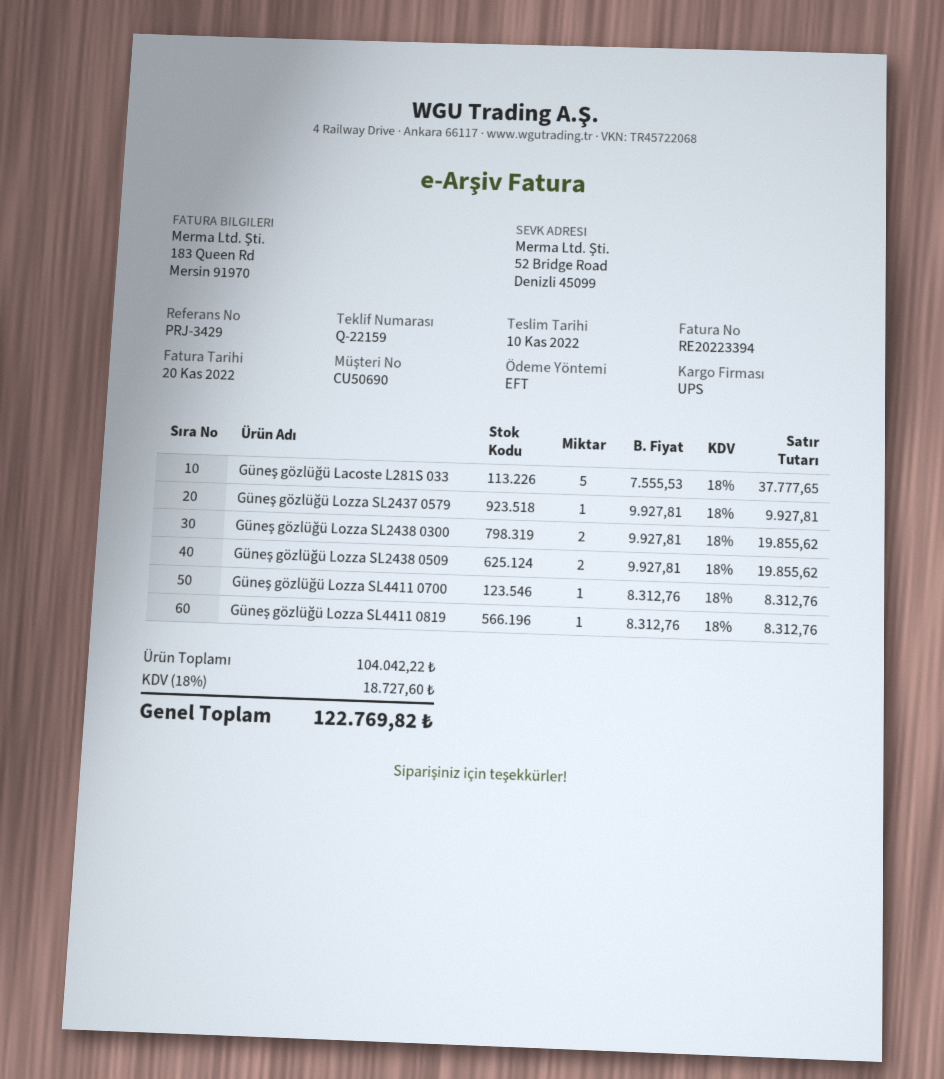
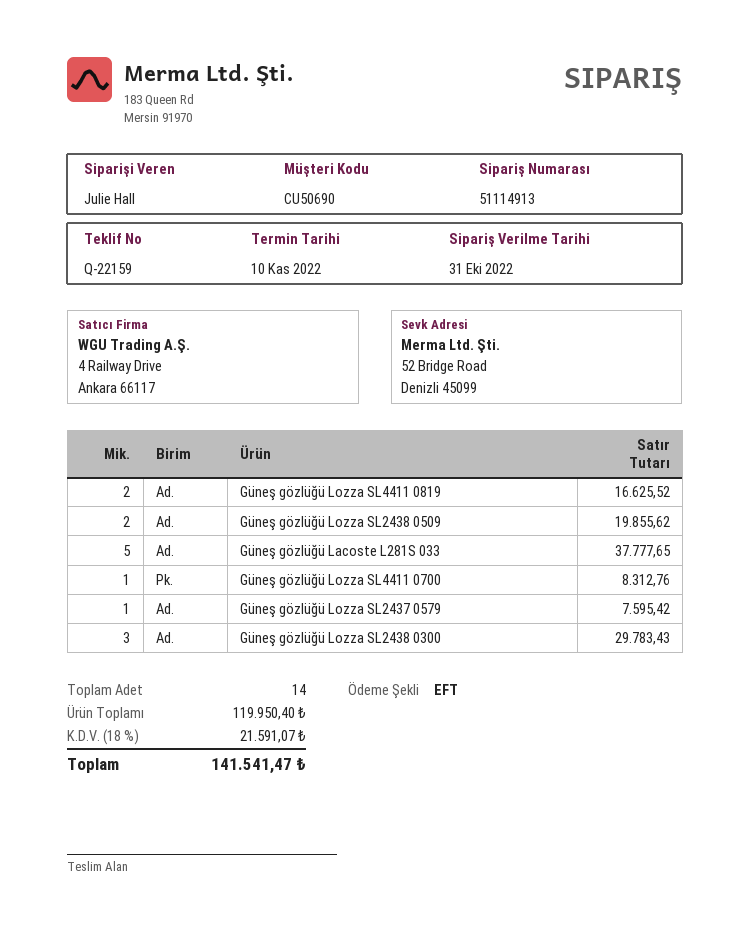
Güneş gözlüğü Lozza SL2437 0579: 1 for 9927.81 -> 1 for 7595.42
Güneş gözlüğü Lozza SL2438 0300: 2 for 19855.62 -> 3 for 29783.43
Güneş gözlüğü Lozza SL4411 0819: 1 for 8312.76 -> 2 for 16625.52
subtotal: 104042.22 -> 119950.40
tax: 18% = 18727.60 -> 18% = 21591.07
total: 122769.82 -> 141541.47

